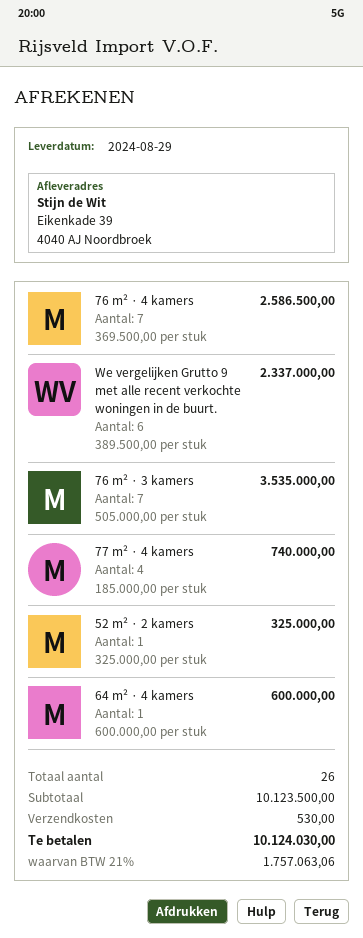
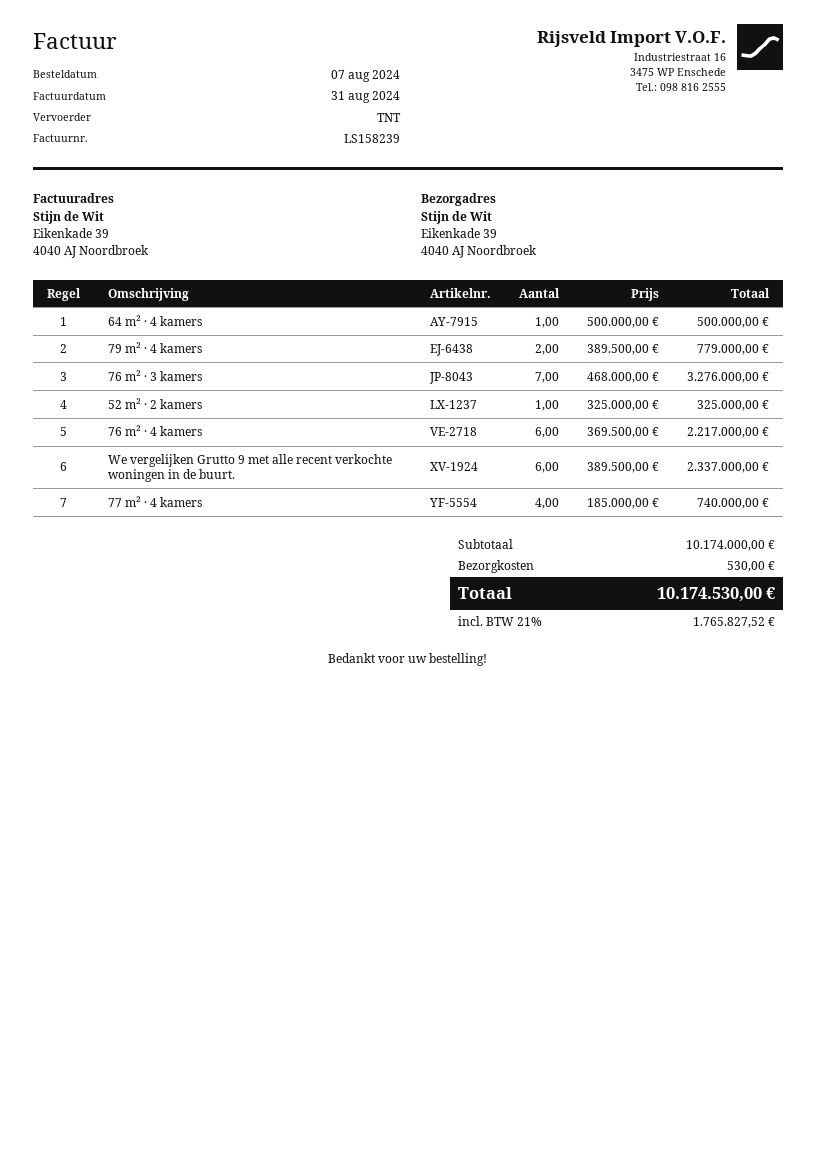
76 m² · 4 kamers: 7 x 369500.00 = 2586500.00 -> 6 x 369500.00 = 2217000.00
76 m² · 3 kamers: 7 x 505000.00 = 3535000.00 -> 7 x 468000.00 = 3276000.00
64 m² · 4 kamers: 1 x 600000.00 = 600000.00 -> 1 x 500000.00 = 500000.00
79 m² · 4 kamers: none -> 2 x 389500.00 = 779000.00
subtotal: 10123500.00 -> 10174000.00
tax: 21% = 1757063.06 -> 21% = 1765827.52
total: 10124030.00 -> 10174530.00

